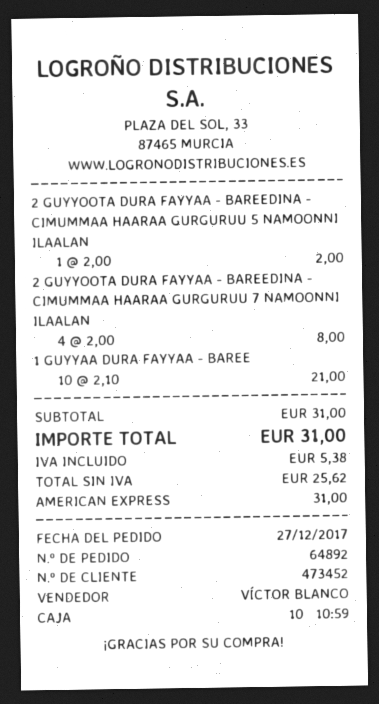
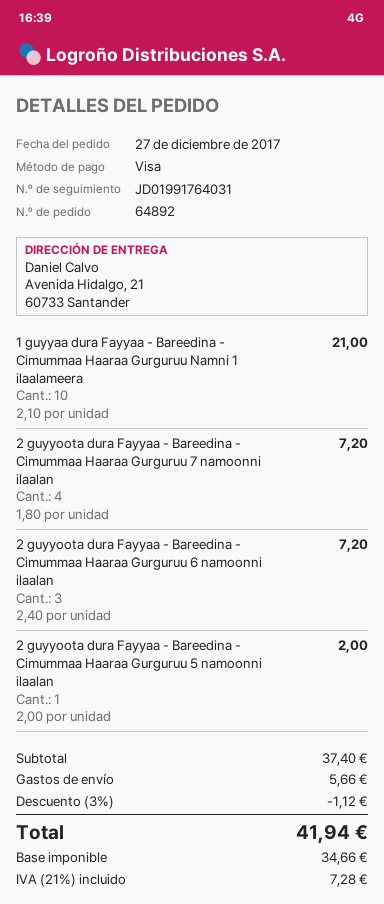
payment method: American Express -> Visa
2 GUYYOOTA DURA FAYYAA - BAREEDINA - CIMUMMAA HAARAA GURGURUU 7 NAMOONNI ILAALAN: 4 x 2.00 = 8.00 -> 4 x 1.80 = 7.20
2 guyyoota dura Fayyaa - Bareedina - Cimummaa Haaraa Gurguruu 6 namoonni ilaalan: none -> 3 x 2.40 = 7.20
subtotal: 31.00 -> 37.40
discount: none -> 3% = 1.12
shipping: none -> 5.66
net: 25.62 -> 34.66
tax: 5.38 -> 7.28
total: 31.00 -> 41.94

